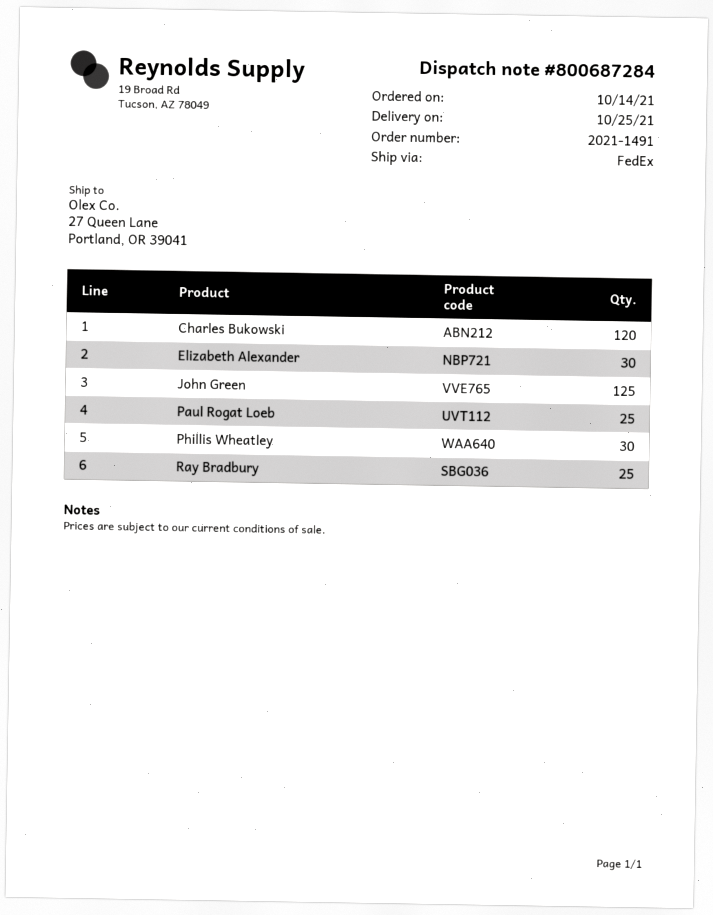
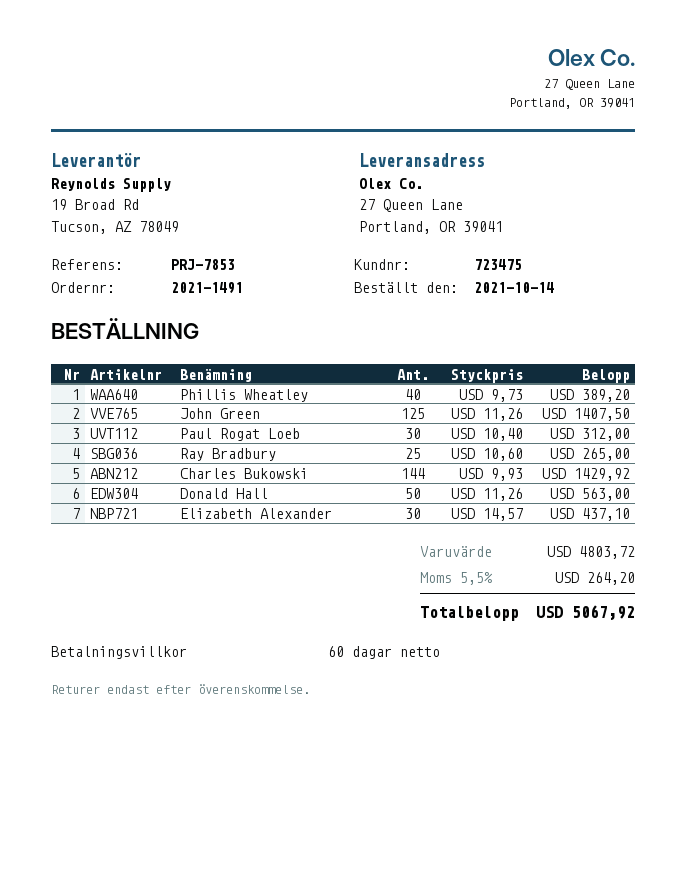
Charles Bukowski: 120 -> 144
Paul Rogat Loeb: 25 -> 30
Phillis Wheatley: 30 -> 40
Donald Hall: none -> 50

